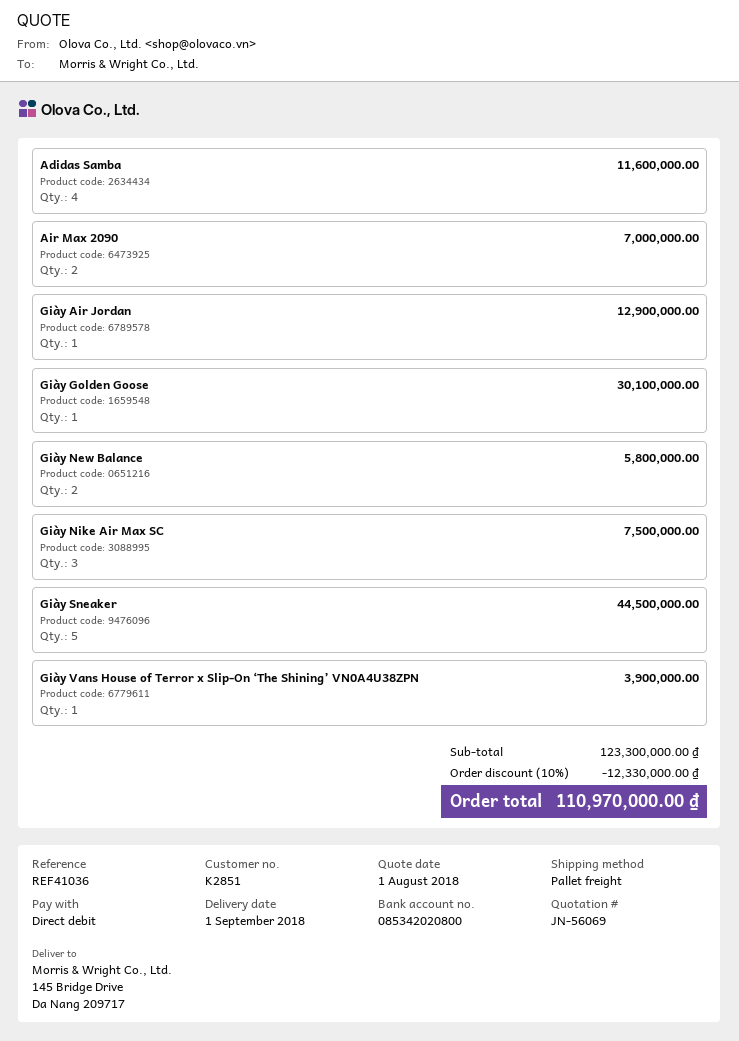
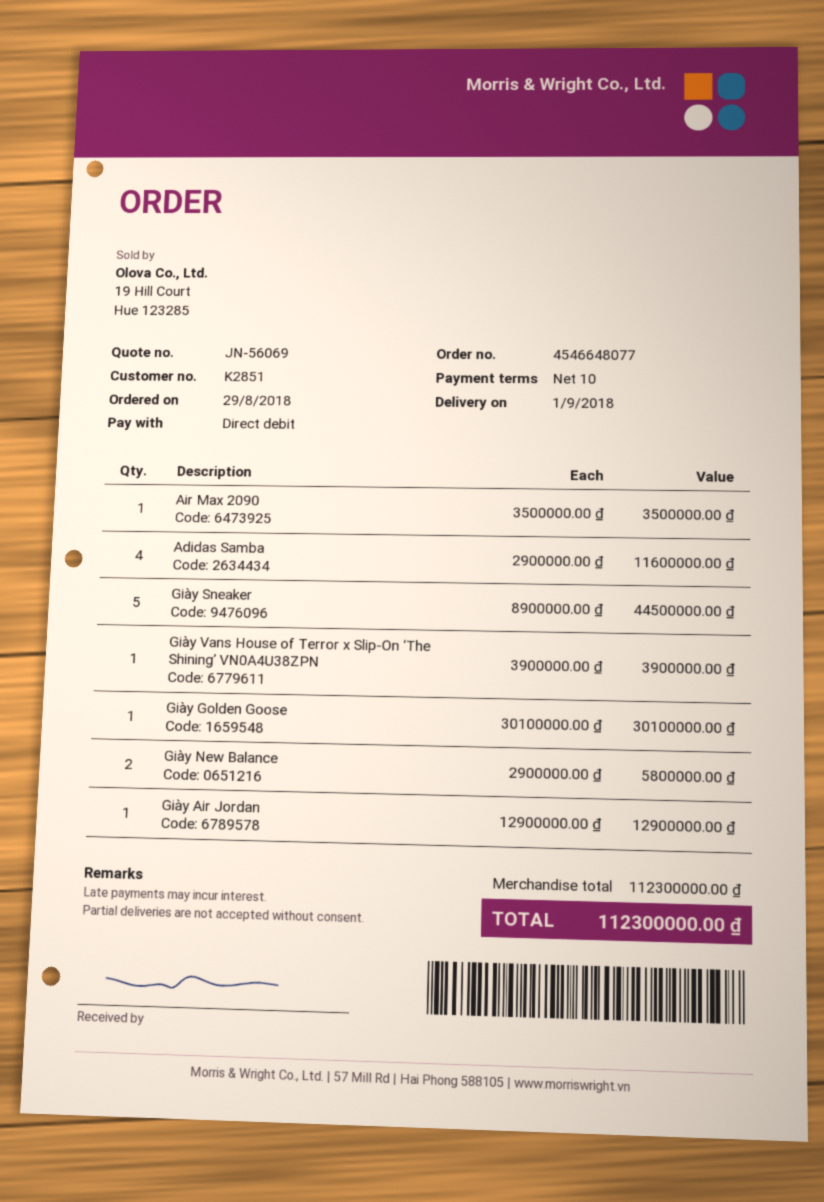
Air Max 2090: 2 for 7000000.00 -> 1 for 3500000.00
Giày Nike Air Max SC: 3 for 7500000.00 -> none
subtotal: 123300000.00 -> 112300000.00
discount: 10% = 12330000.00 -> none
total: 110970000.00 -> 112300000.00

